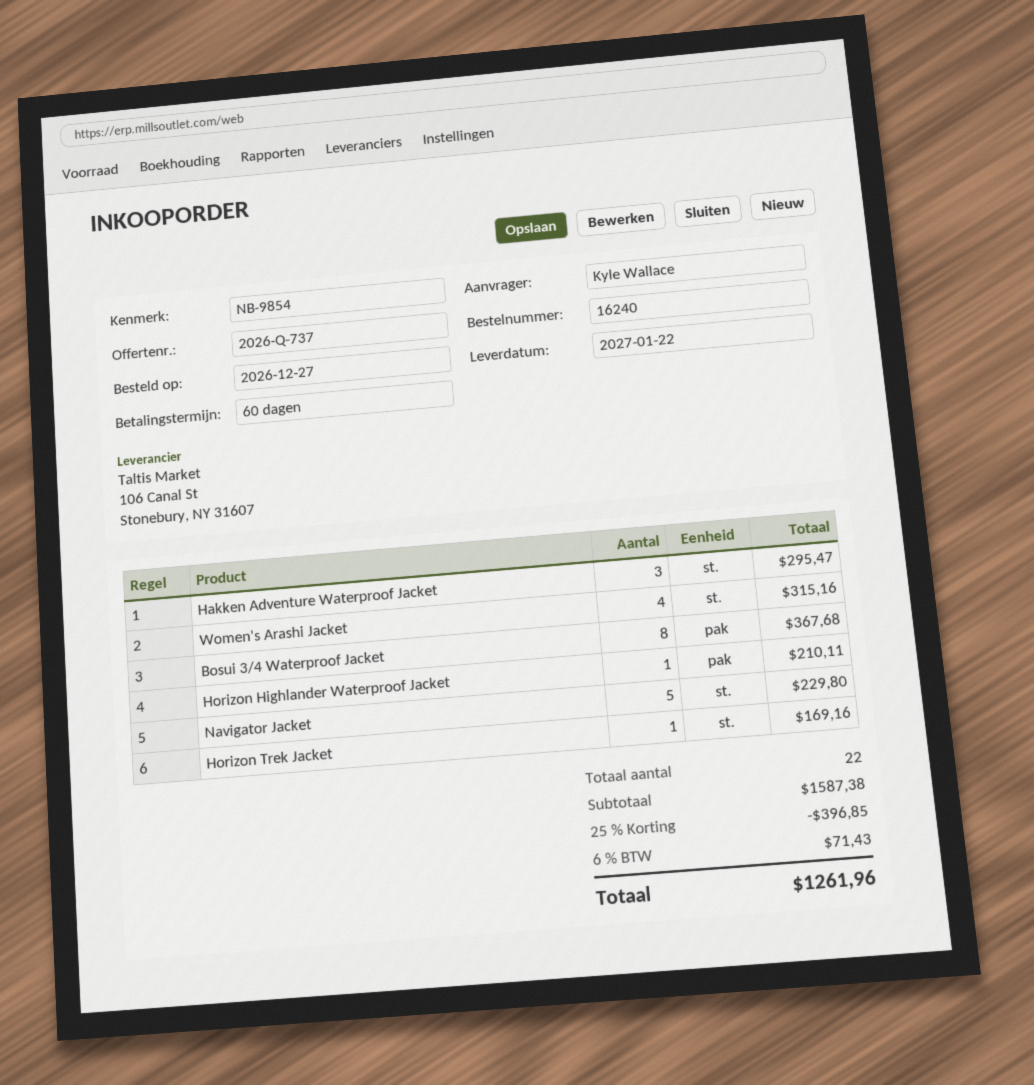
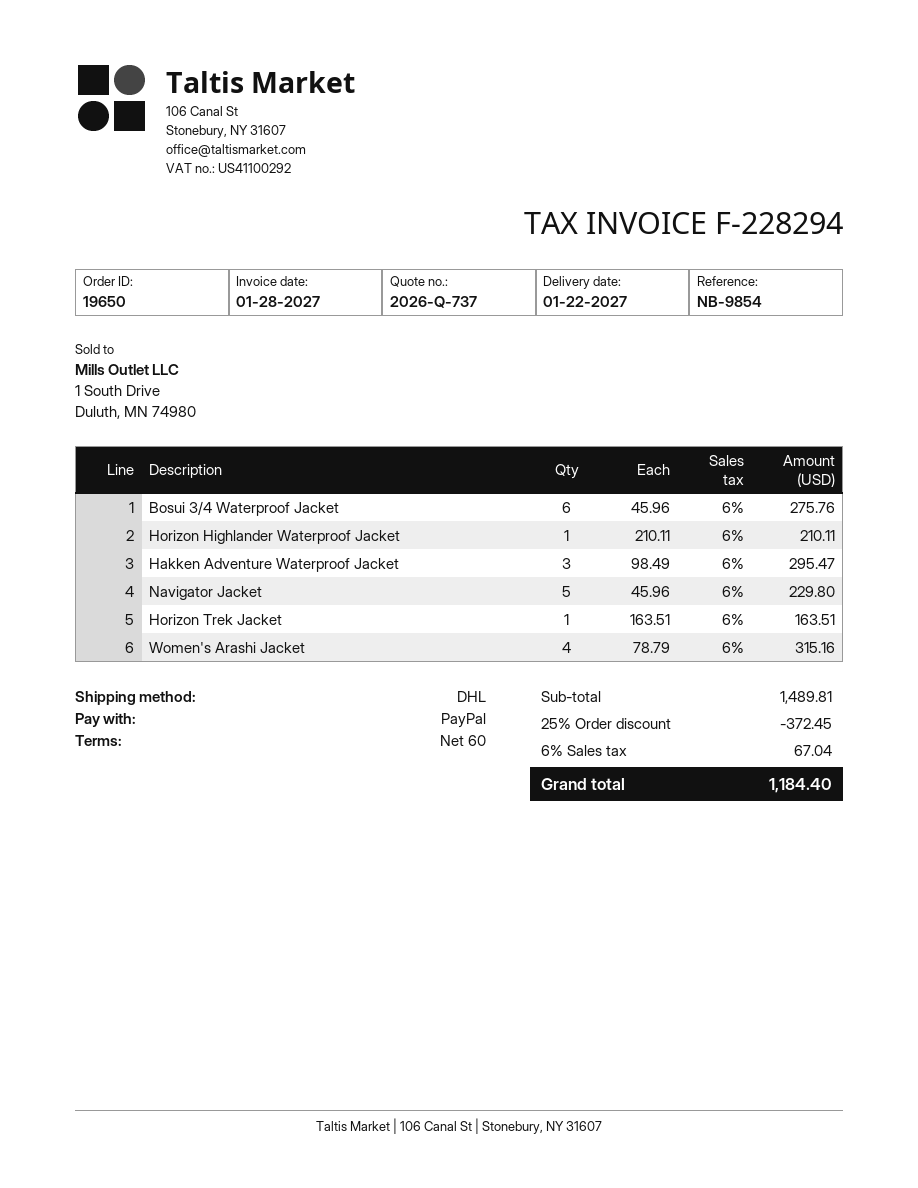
order number: 16240 -> 19650
Bosui 3/4 Waterproof Jacket: 8 for 367.68 -> 6 for 275.76
Horizon Trek Jacket: 1 for 169.16 -> 1 for 163.51
subtotal: 1587.38 -> 1489.81
discount: 25% = 396.85 -> 25% = 372.45
tax: 6% = 71.43 -> 6% = 67.04
total: 1261.96 -> 1184.40

